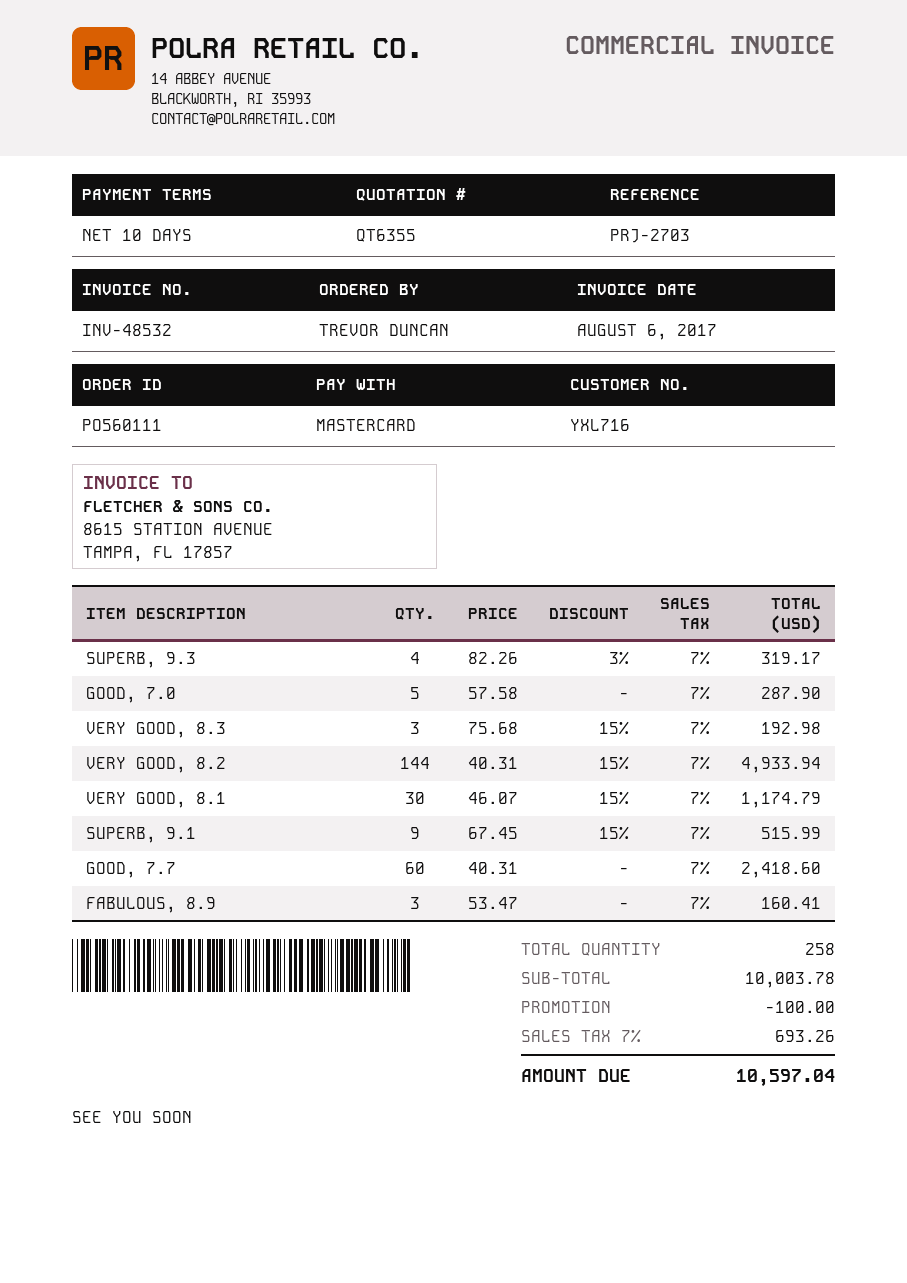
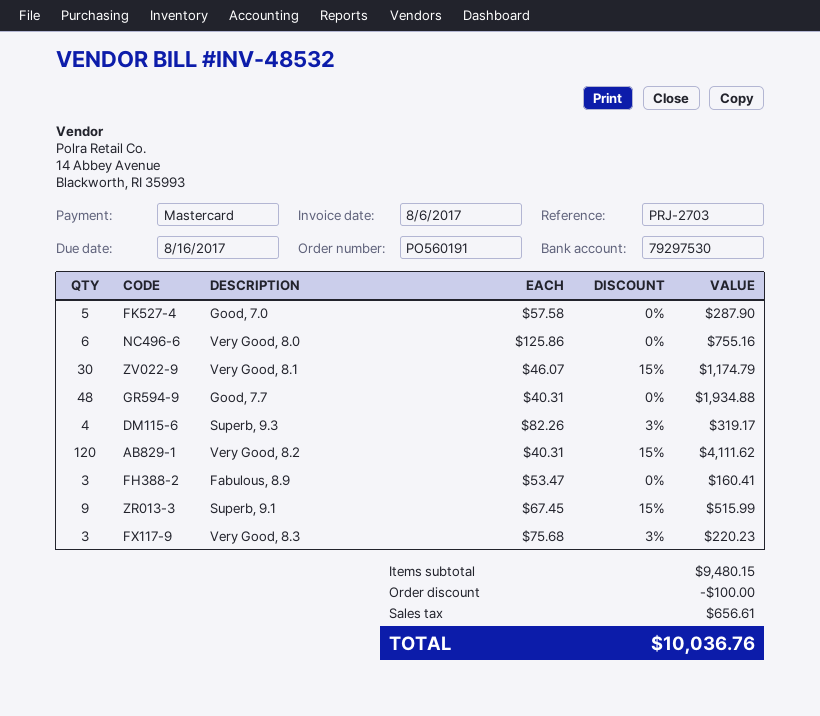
order number: PO560111 -> PO560191
VERY GOOD, 8.3: 3 x 75.68 - 15% = 192.98 -> 3 x 75.68 - 3% = 220.23
VERY GOOD, 8.2: 144 x 40.31 - 15% = 4933.94 -> 120 x 40.31 - 15% = 4111.62
GOOD, 7.7: 60 x 40.31 = 2418.60 -> 48 x 40.31 = 1934.88
Very Good, 8.0: none -> 6 x 125.86 = 755.16
subtotal: 10003.78 -> 9480.15
tax: 693.26 -> 656.61
total: 10597.04 -> 10036.76

